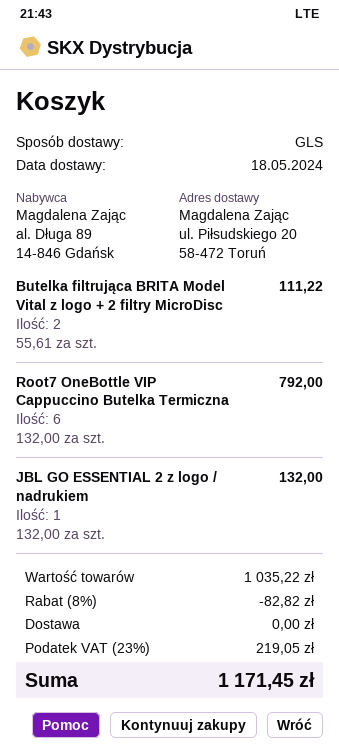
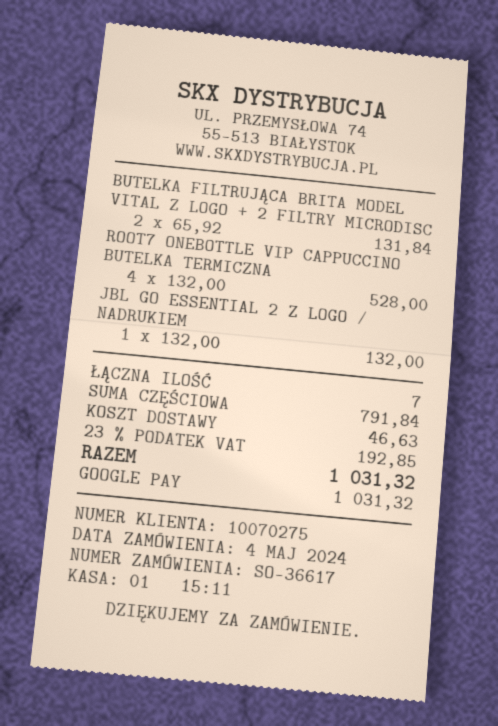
Butelka filtrująca BRITA Model Vital z logo + 2 filtry MicroDisc: 2 x 55.61 = 111.22 -> 2 x 65.92 = 131.84
Root7 OneBottle VIP Cappuccino Butelka Termiczna: 6 x 132.00 = 792.00 -> 4 x 132.00 = 528.00
subtotal: 1035.22 -> 791.84
discount: 8% = 82.82 -> none
shipping: 0.00 -> 46.63
tax: 23% = 219.05 -> 23% = 192.85
total: 1171.45 -> 1031.32

